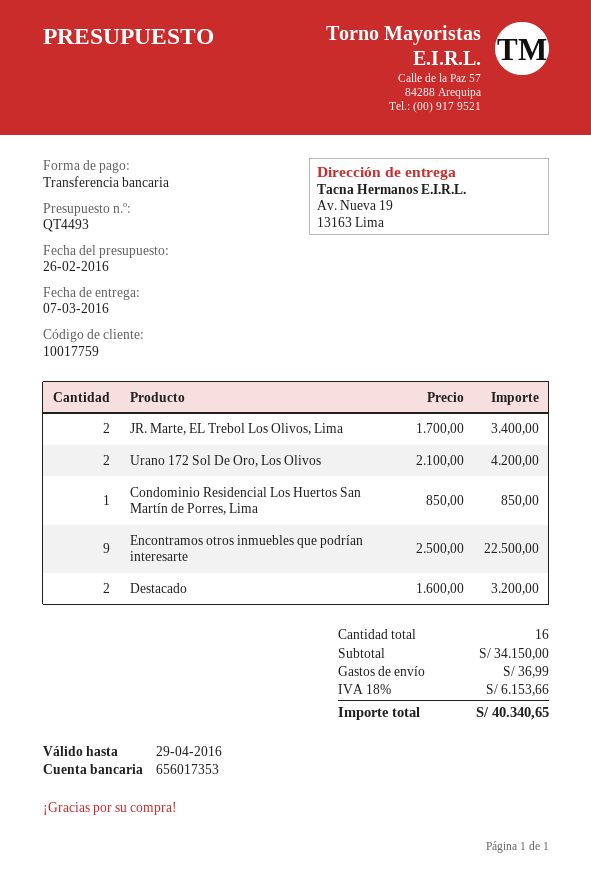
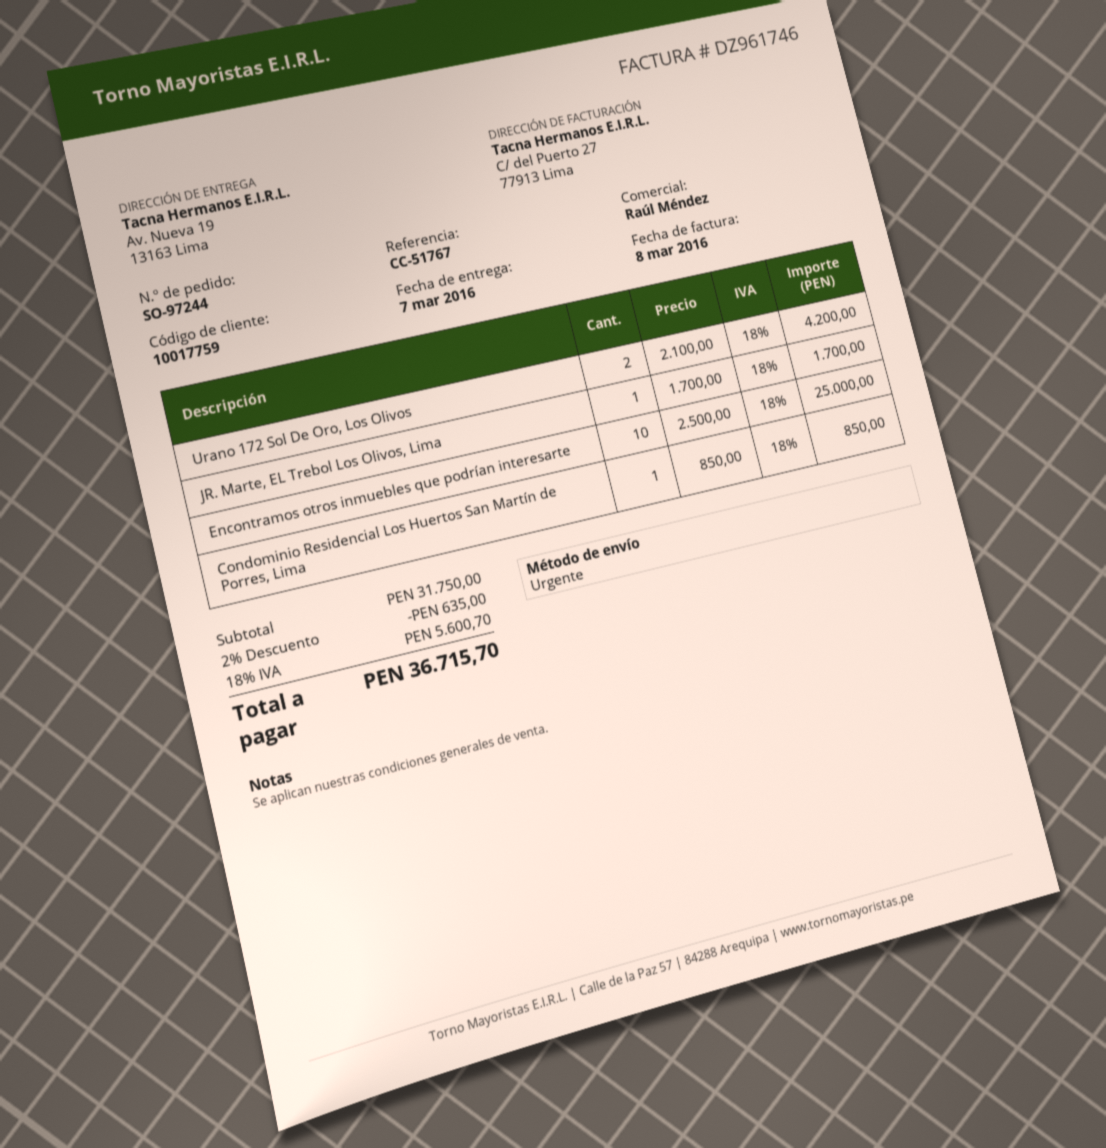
JR. Marte, EL Trebol Los Olivos, Lima: 2 x 1700.00 = 3400.00 -> 1 x 1700.00 = 1700.00
Encontramos otros inmuebles que podrían interesarte: 9 x 2500.00 = 22500.00 -> 10 x 2500.00 = 25000.00
Destacado: 2 x 1600.00 = 3200.00 -> none
subtotal: 34150.00 -> 31750.00
discount: none -> 2% = 635.00
shipping: 36.99 -> none
tax: 18% = 6153.66 -> 18% = 5600.70
total: 40340.65 -> 36715.70

